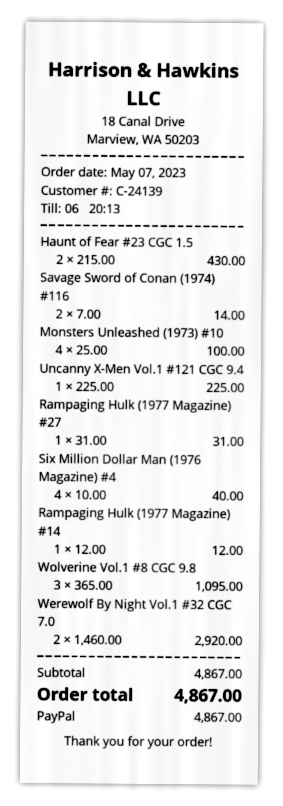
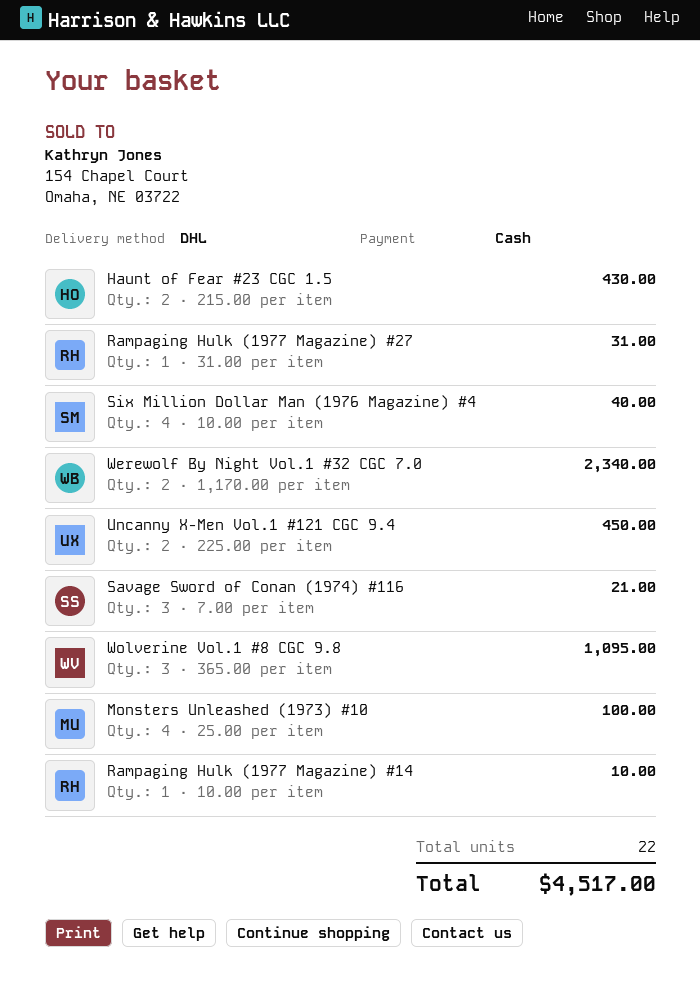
payment method: PayPal -> cash
Savage Sword of Conan (1974) #116: 2 x 7.00 = 14.00 -> 3 x 7.00 = 21.00
Uncanny X-Men Vol.1 #121 CGC 9.4: 1 x 225.00 = 225.00 -> 2 x 225.00 = 450.00
Rampaging Hulk (1977 Magazine) #14: 1 x 12.00 = 12.00 -> 1 x 10.00 = 10.00
Werewolf By Night Vol.1 #32 CGC 7.0: 2 x 1460.00 = 2920.00 -> 2 x 1170.00 = 2340.00
total: 4867.00 -> 4517.00

